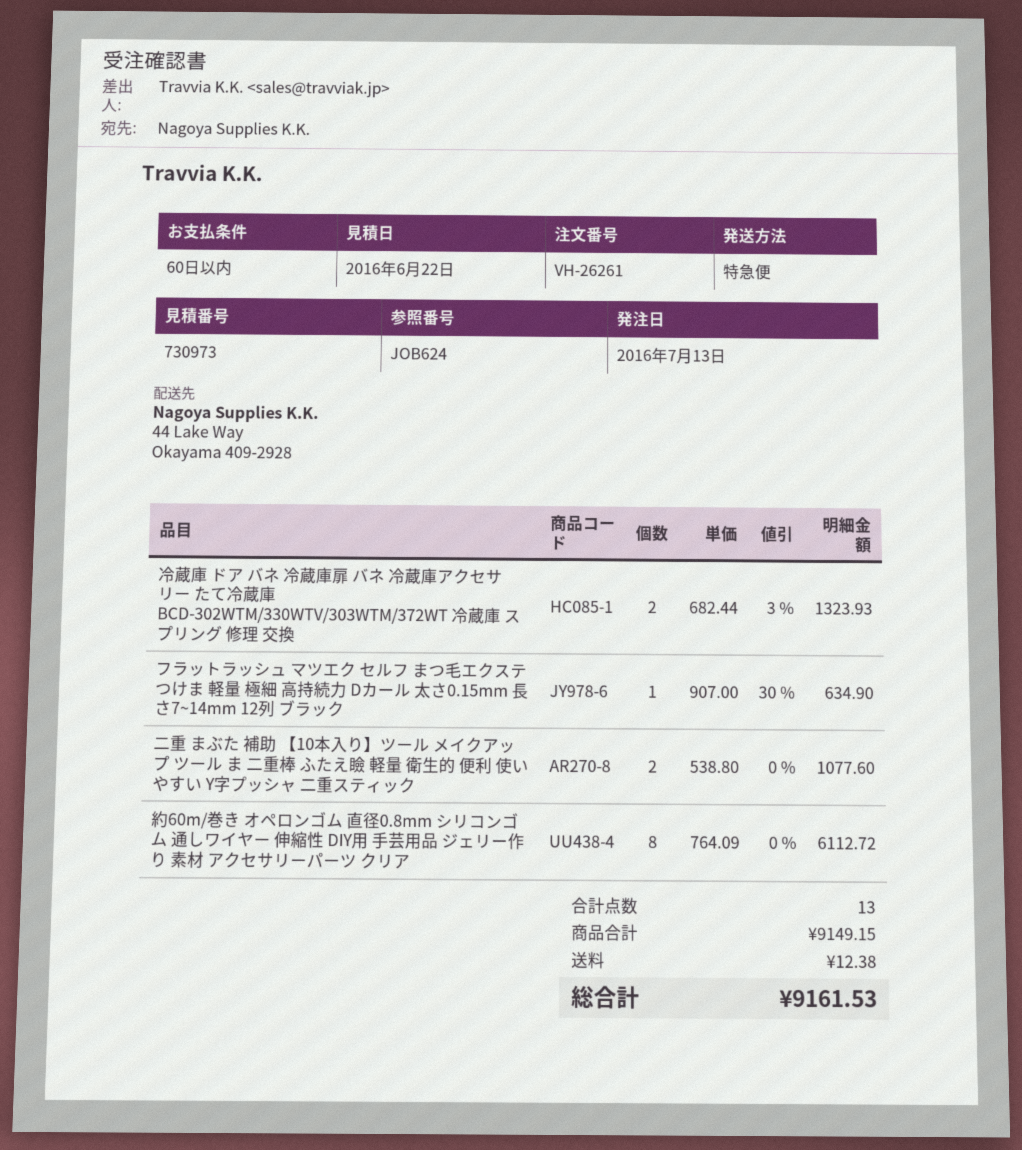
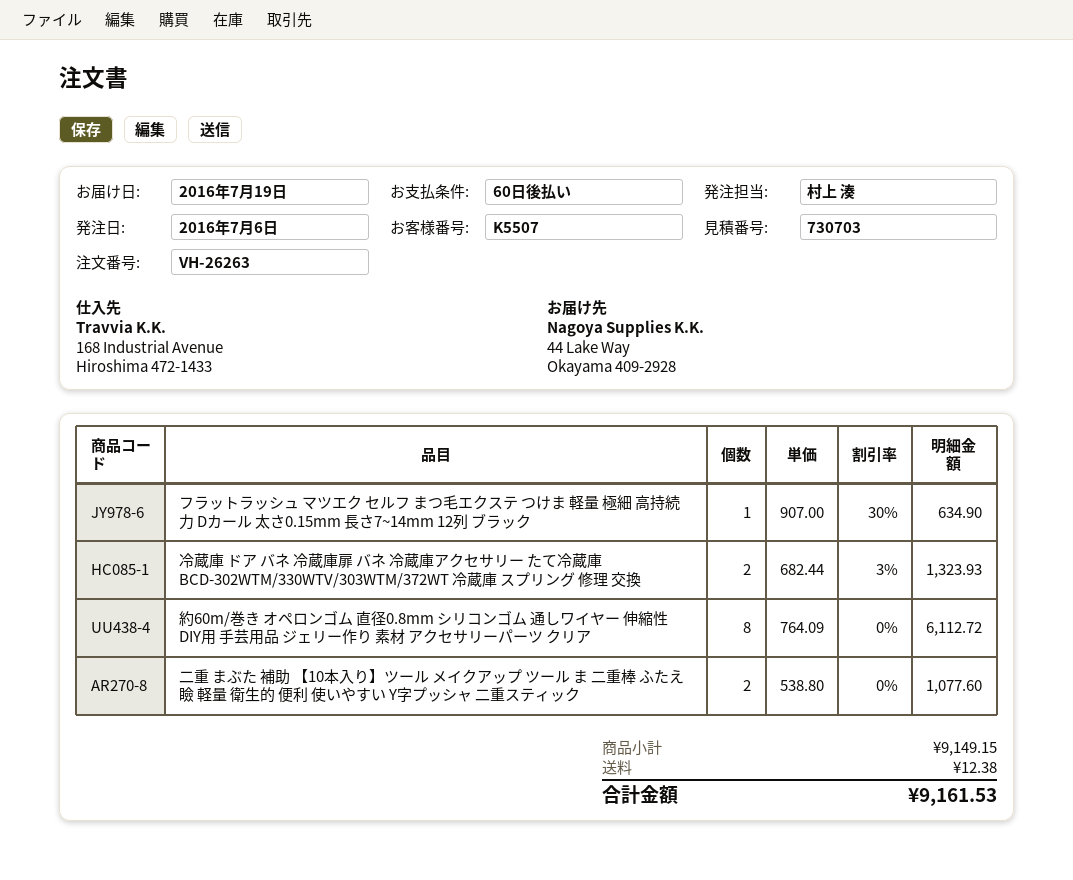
quote number: 730973 -> 730703
order number: VH-26261 -> VH-26263
order date: 2016-07-13 -> 2016-07-06

